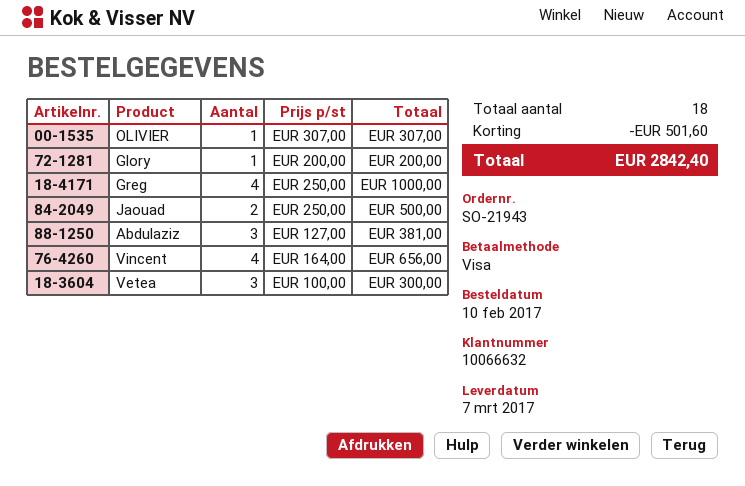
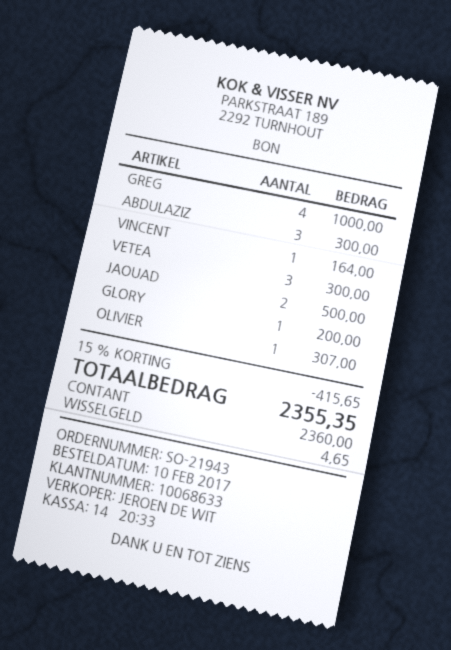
customer number: 10066632 -> 10068633
payment method: Visa -> cash
Abdulaziz: 3 for 381.00 -> 3 for 300.00
Vincent: 4 for 656.00 -> 1 for 164.00
discount: 501.60 -> 415.65
total: 2842.40 -> 2355.35

